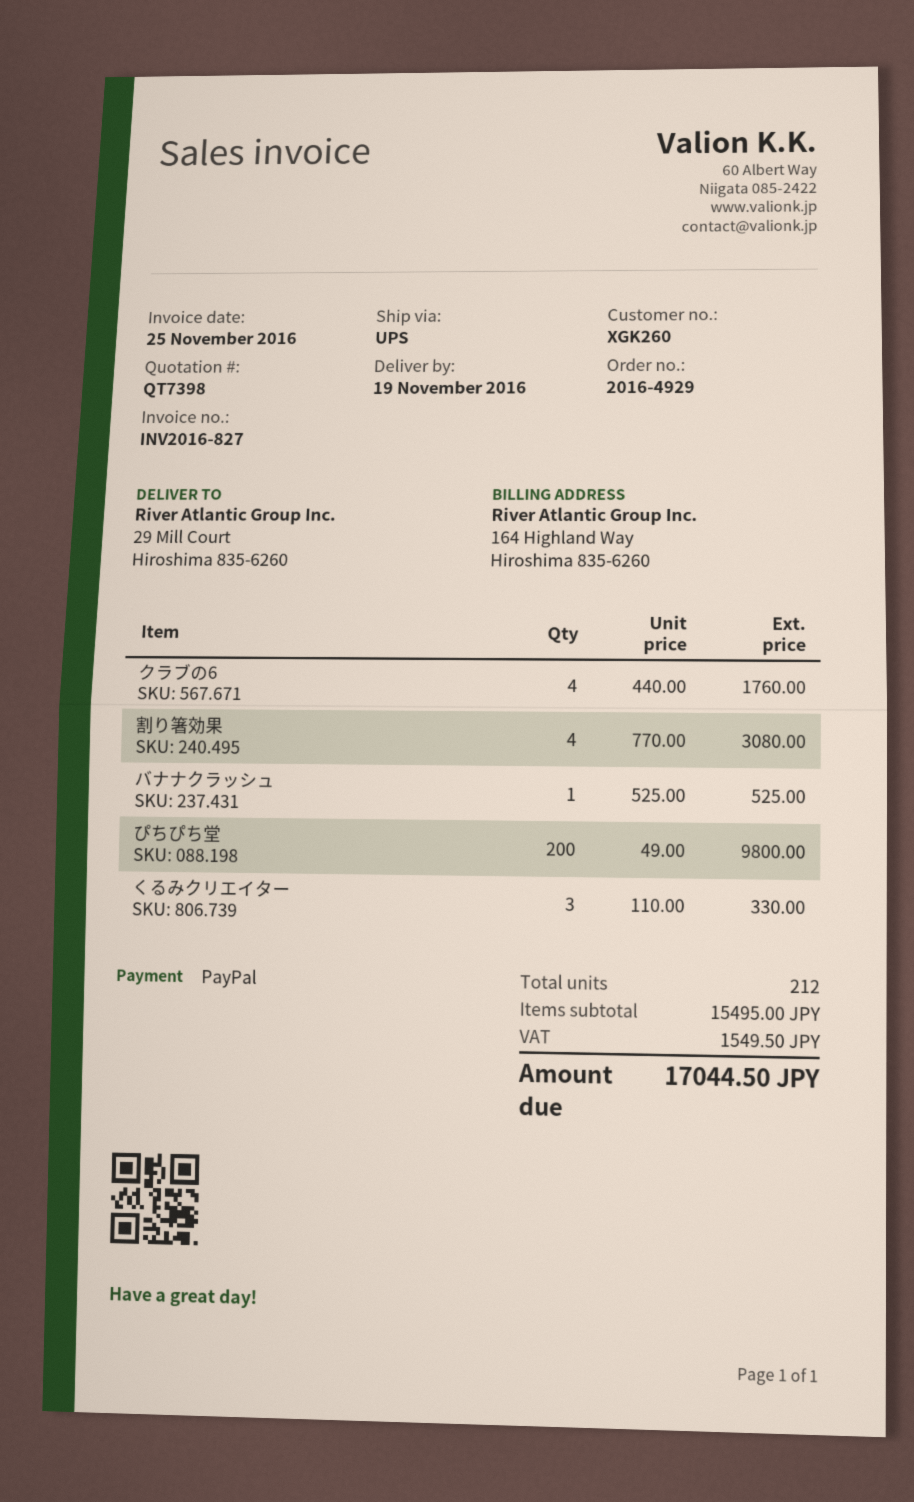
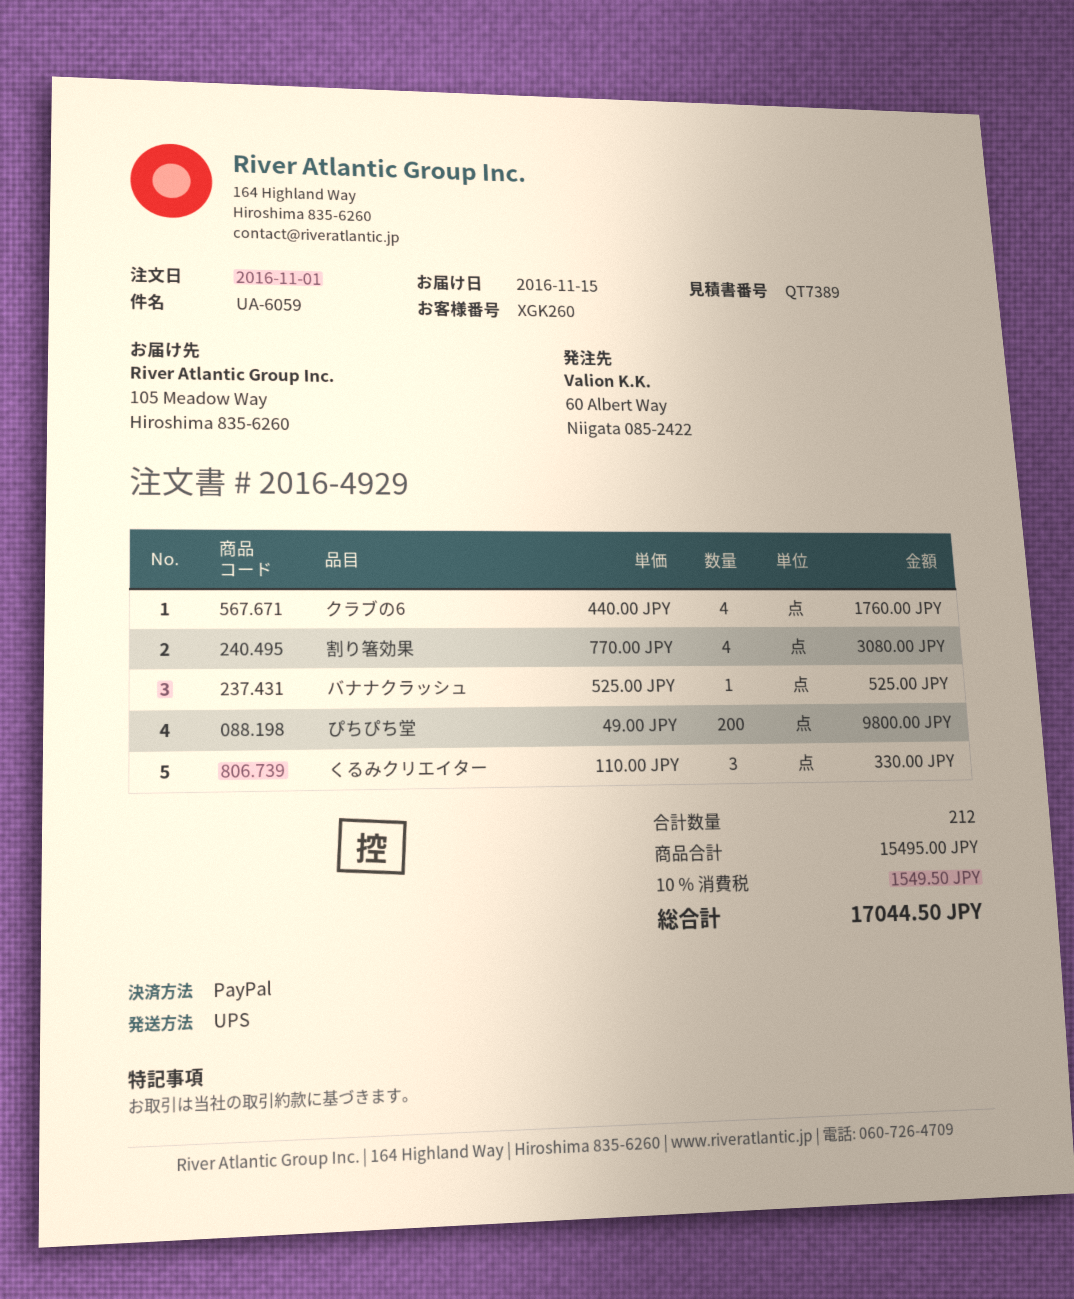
quote number: QT7398 -> QT7389
delivery date: 2016-11-19 -> 2016-11-15
ship to: 29 Mill Court, Hiroshima 835-6260 -> 105 Meadow Way, Hiroshima 835-6260

